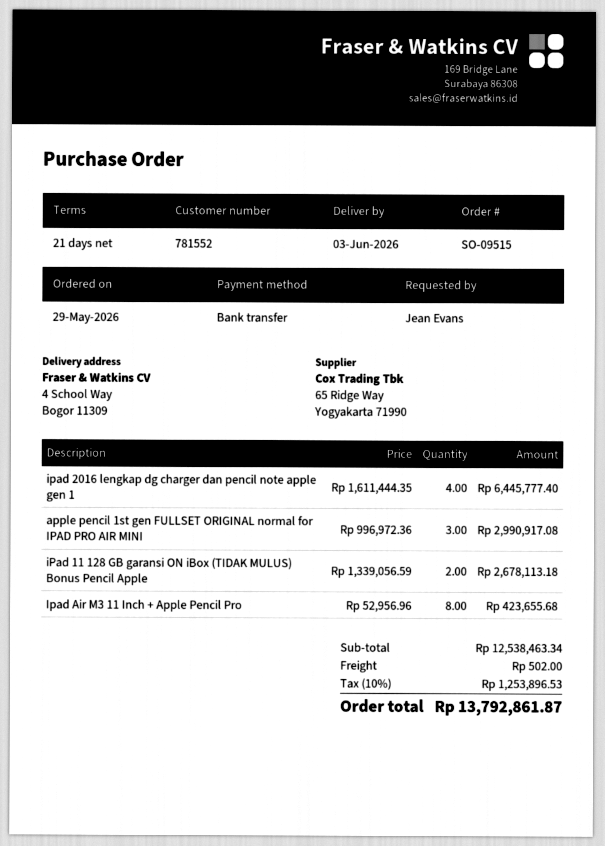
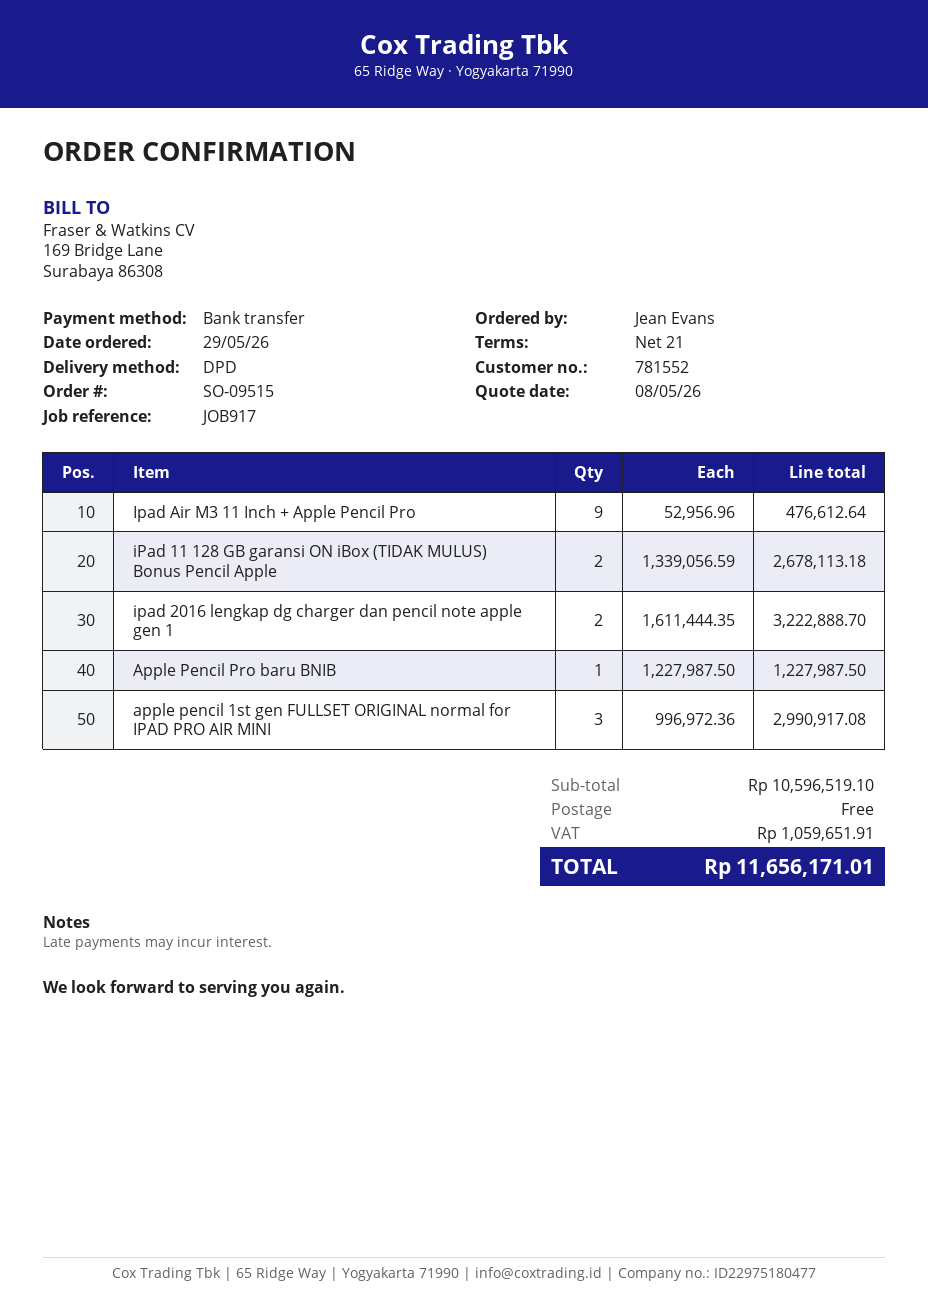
ipad 2016 lengkap dg charger dan pencil note apple gen 1: 4 x 1611444.35 = 6445777.40 -> 2 x 1611444.35 = 3222888.70
Ipad Air M3 11 Inch + Apple Pencil Pro: 8 x 52956.96 = 423655.68 -> 9 x 52956.96 = 476612.64
Apple Pencil Pro baru BNIB: none -> 1 x 1227987.50 = 1227987.50
subtotal: 12538463.34 -> 10596519.10
shipping: 502.00 -> 0.00
tax: 1253896.53 -> 1059651.91
total: 13792861.87 -> 11656171.01

